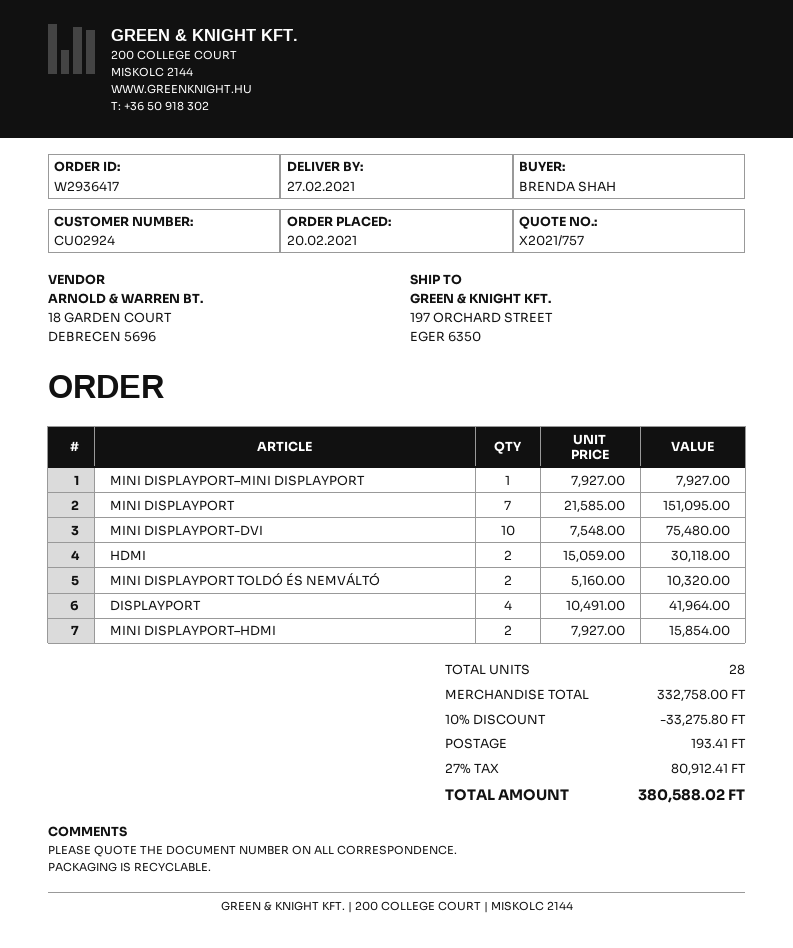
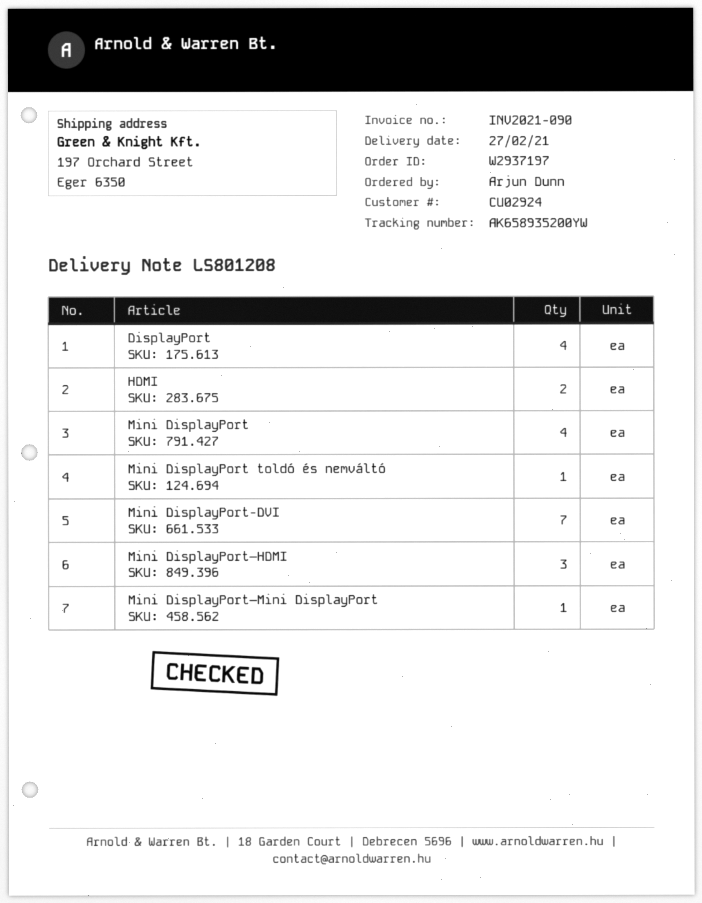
order number: W2936417 -> W2937197
ordered by: BRENDA SHAH -> Arjun Dunn
MINI DISPLAYPORT: 7 -> 4
MINI DISPLAYPORT-DVI: 10 -> 7
MINI DISPLAYPORT TOLDÓ ÉS NEMVÁLTÓ: 2 -> 1
MINI DISPLAYPORT–HDMI: 2 -> 3

